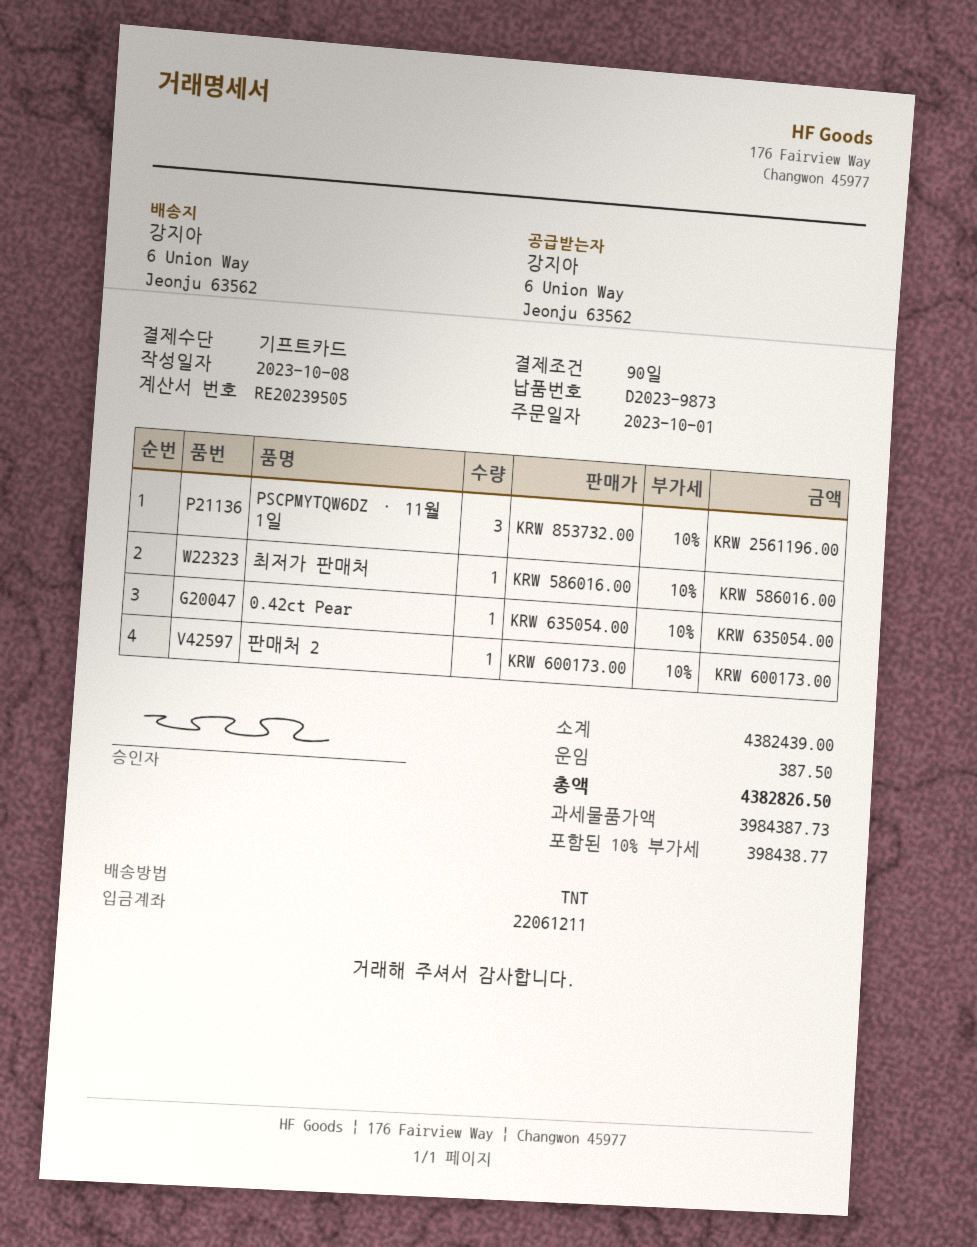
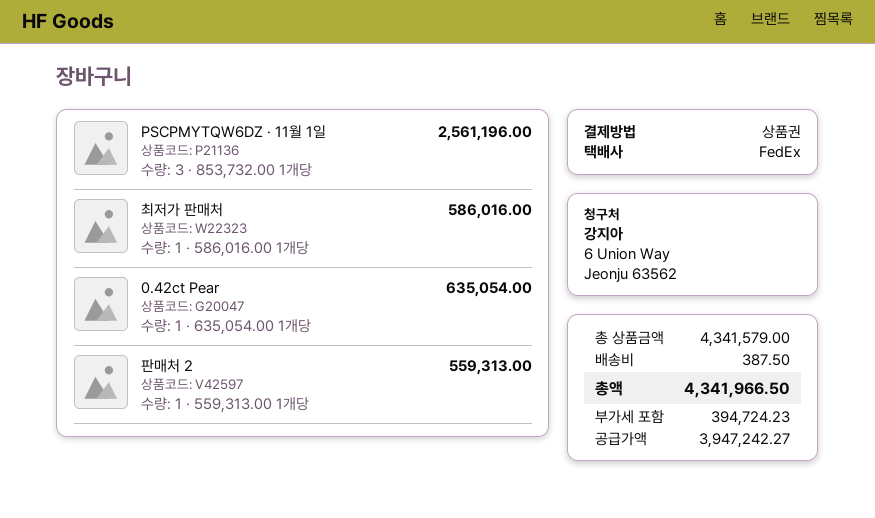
shipping method: TNT -> FedEx
판매처 2: 1 x 600173.00 = 600173.00 -> 1 x 559313.00 = 559313.00
subtotal: 4382439.00 -> 4341579.00
net: 3984387.73 -> 3947242.27
tax: 398438.77 -> 394724.23
total: 4382826.50 -> 4341966.50

